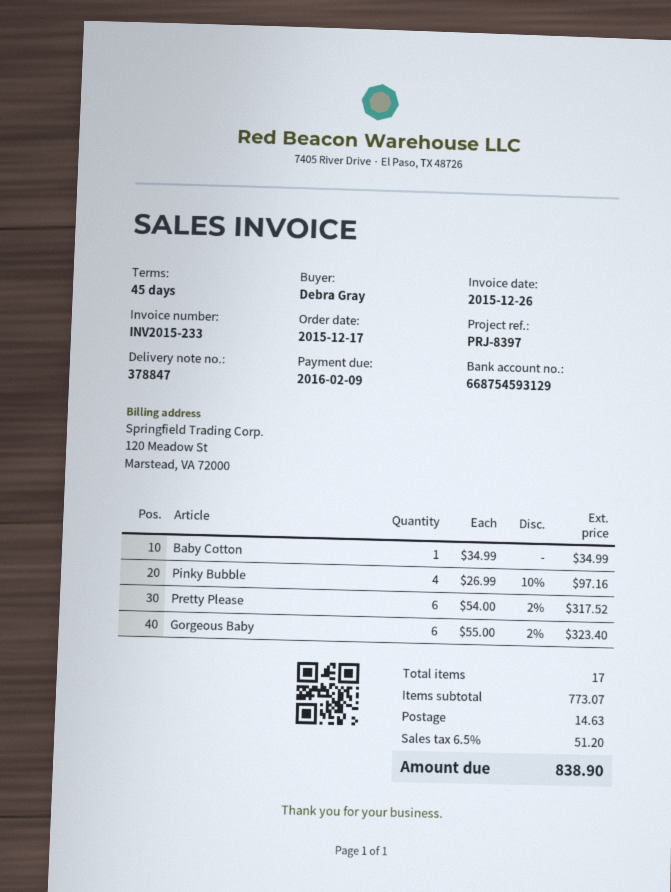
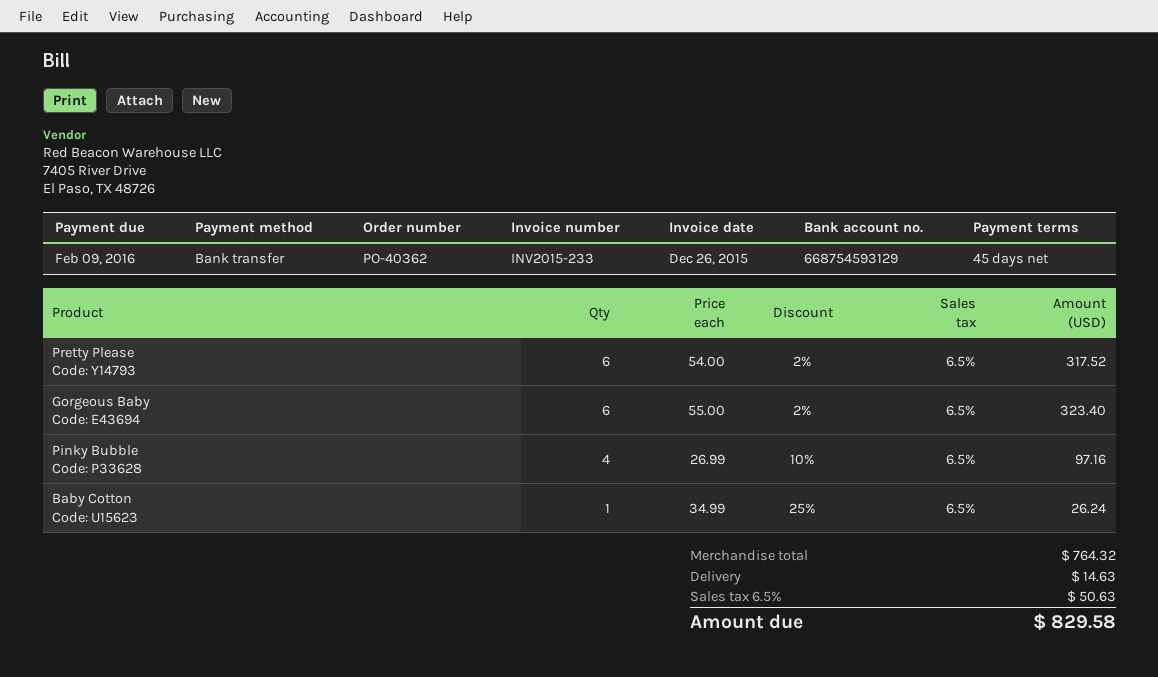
Baby Cotton: 1 x 34.99 = 34.99 -> 1 x 34.99 - 25% = 26.24
subtotal: 773.07 -> 764.32
tax: 6.5% = 51.20 -> 6.5% = 50.63
total: 838.90 -> 829.58

